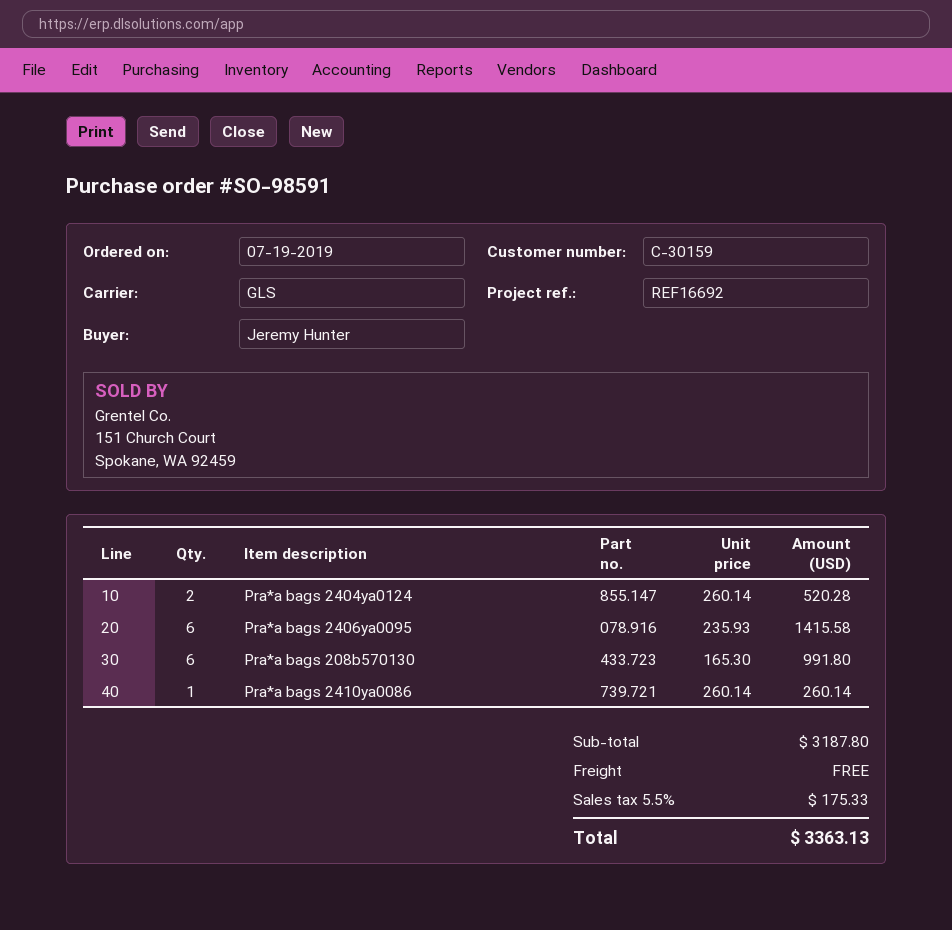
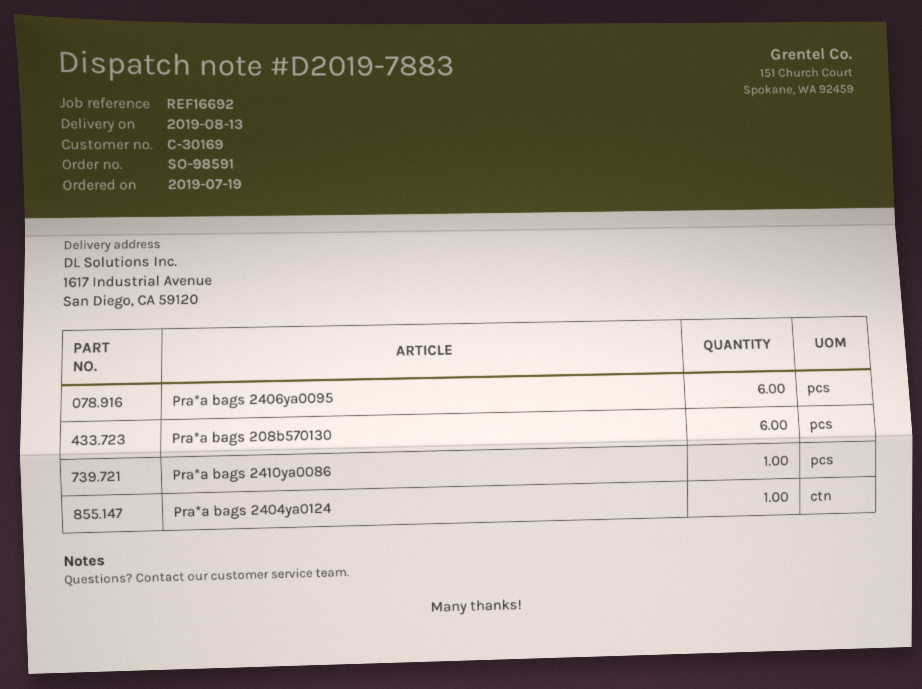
customer number: C-30159 -> C-30169
Pra*a bags 2404ya0124: 2 -> 1

